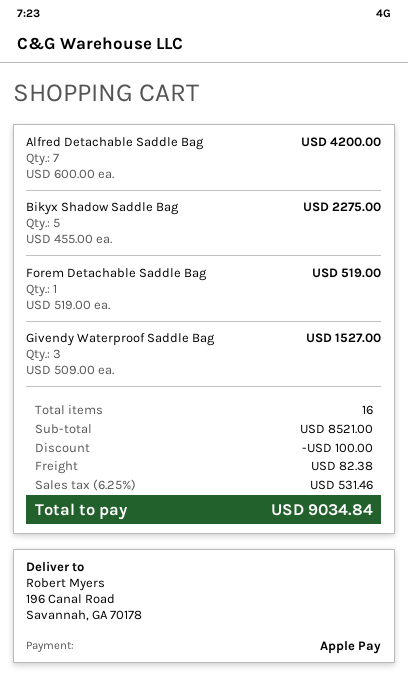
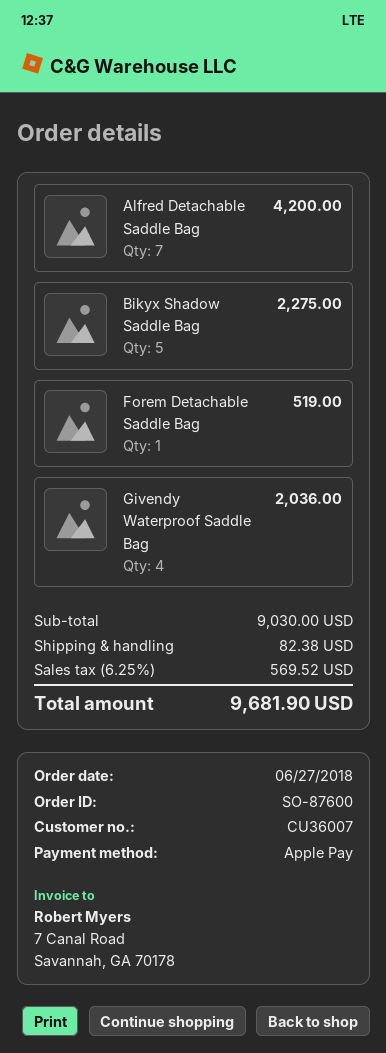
Givendy Waterproof Saddle Bag: 3 for 1527.00 -> 4 for 2036.00
subtotal: 8521.00 -> 9030.00
discount: 100.00 -> none
tax: 6.25% = 531.46 -> 6.25% = 569.52
total: 9034.84 -> 9681.90

